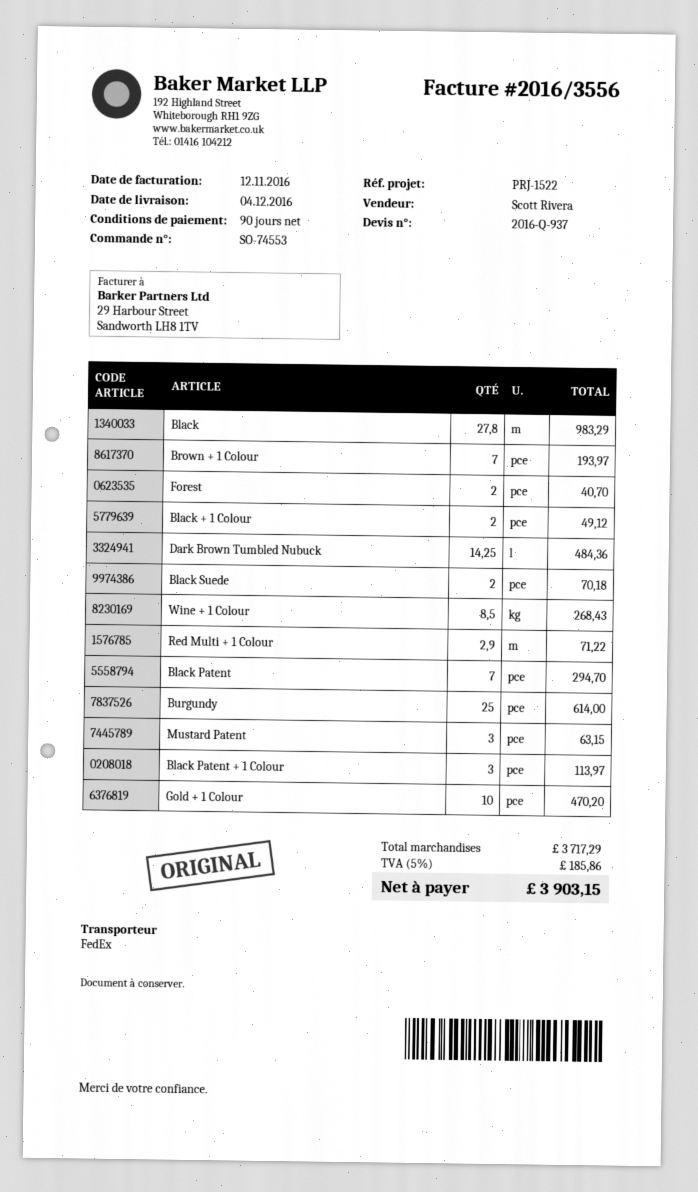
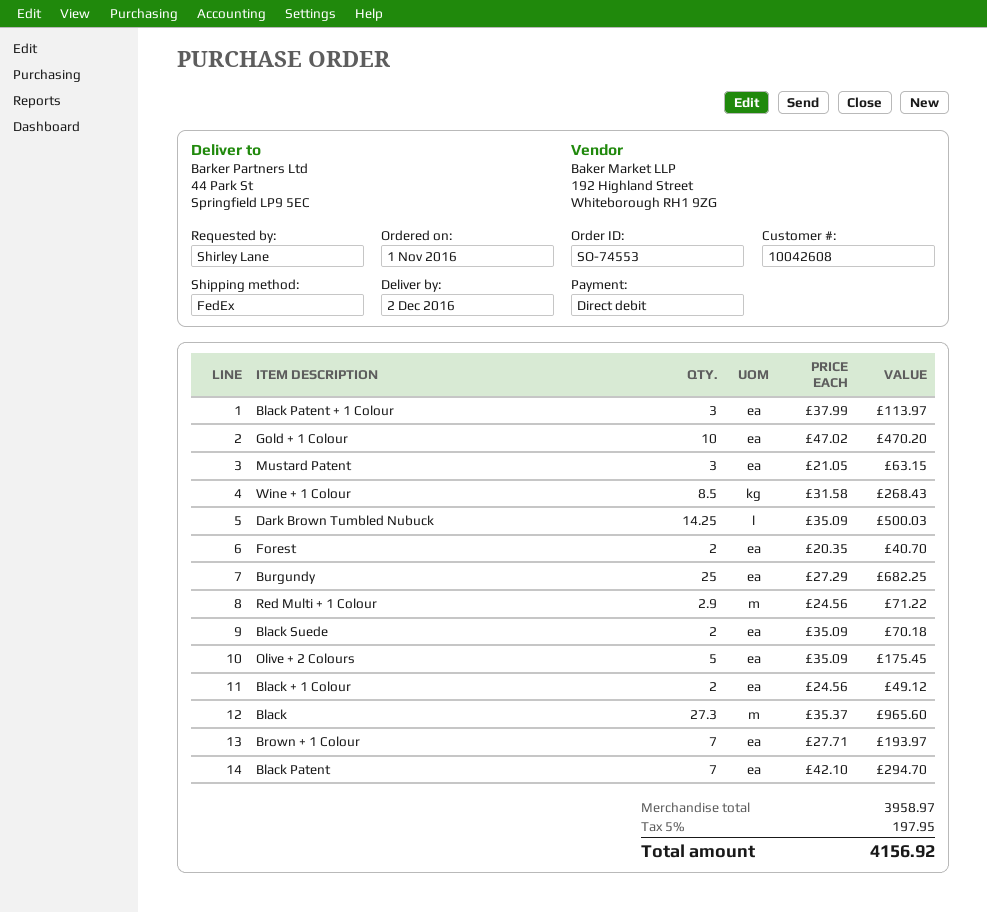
delivery date: 2016-12-04 -> 2016-12-02
Black: 27.8 for 983.29 -> 27.3 for 965.60
Dark Brown Tumbled Nubuck: 14.25 for 484.36 -> 14.25 for 500.03
Burgundy: 25 for 614.00 -> 25 for 682.25
Olive + 2 Colours: none -> 5 for 175.45
subtotal: 3717.29 -> 3958.97
tax: 5% = 185.86 -> 5% = 197.95
total: 3903.15 -> 4156.92

